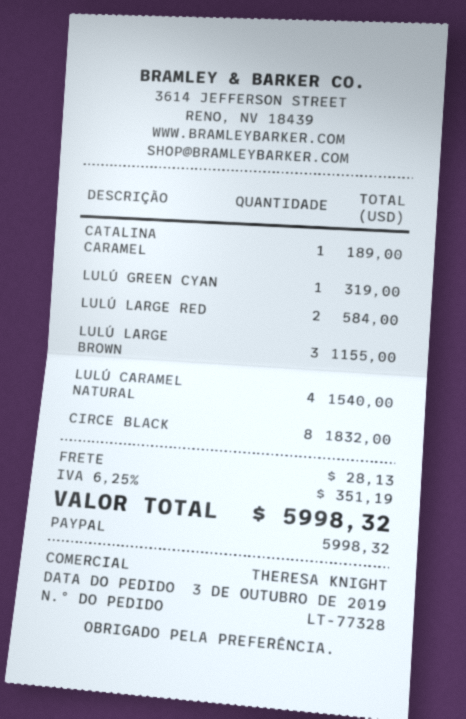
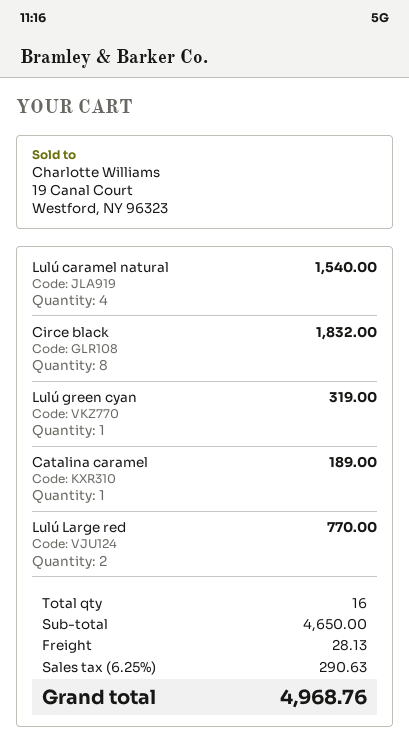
LULÚ LARGE RED: 2 for 584.00 -> 2 for 770.00
LULÚ LARGE BROWN: 3 for 1155.00 -> none
tax: 6.25% = 351.19 -> 6.25% = 290.63
total: 5998.32 -> 4968.76

